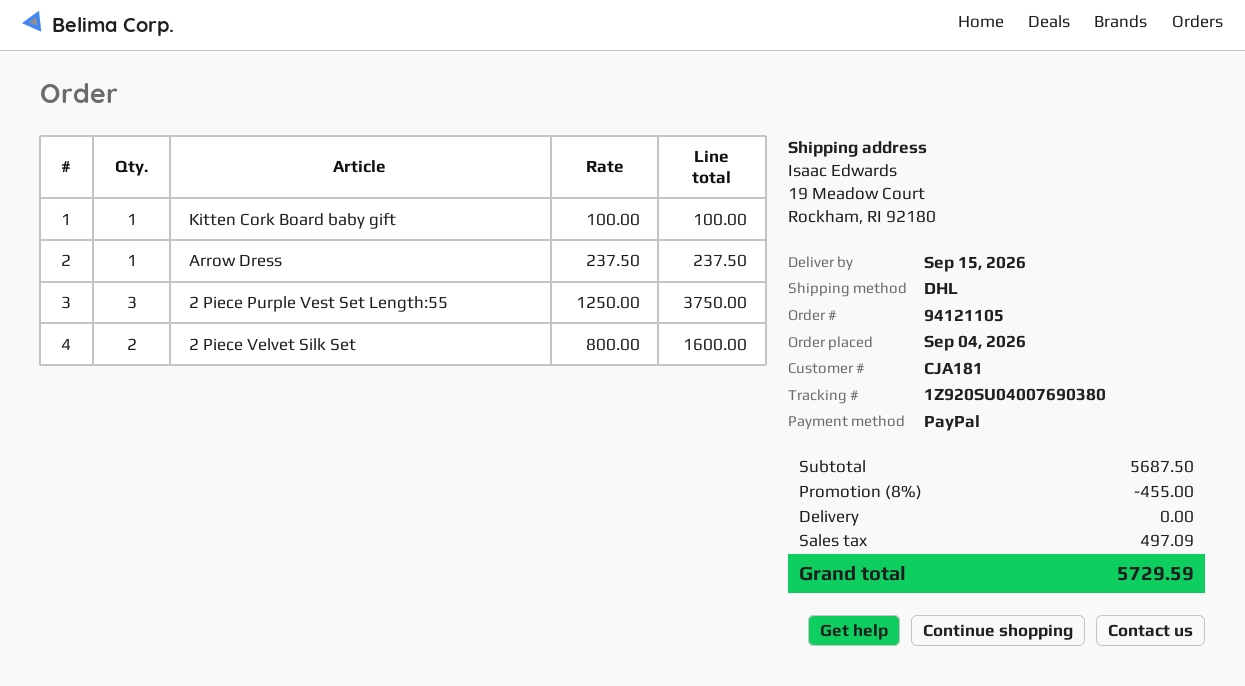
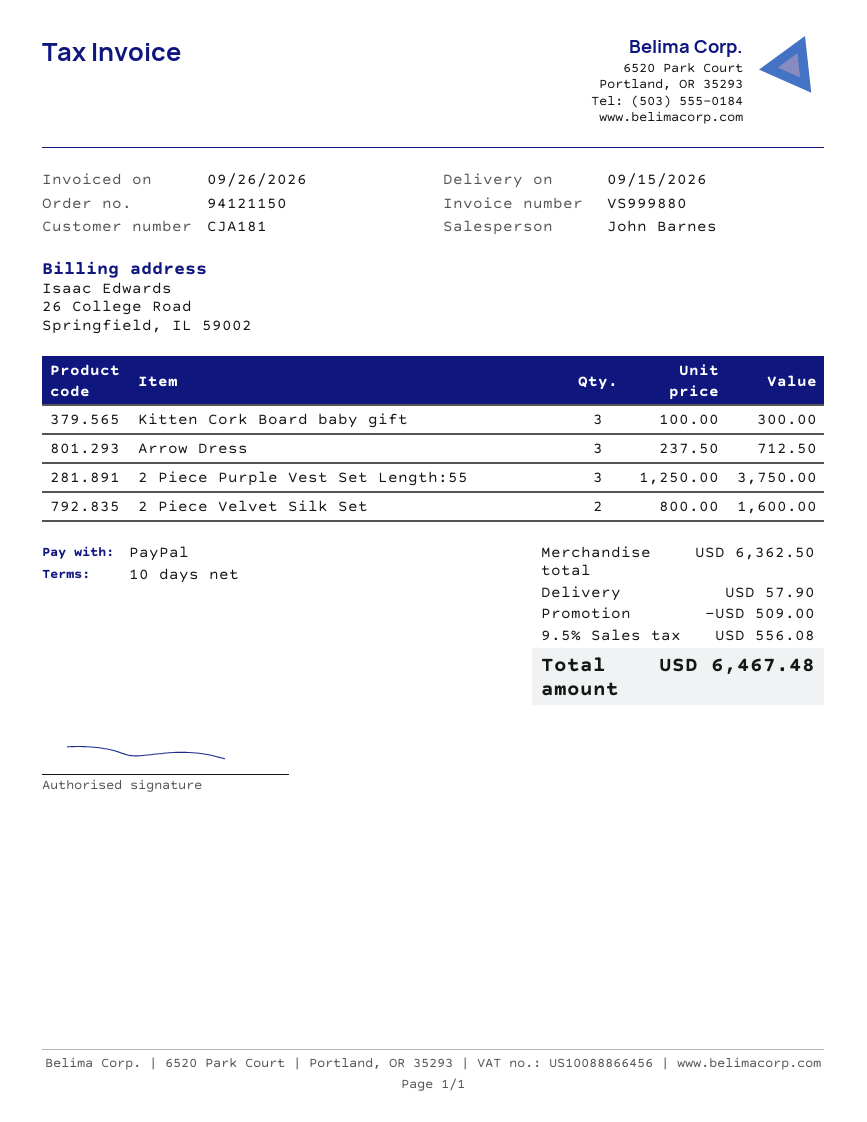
order number: 94121105 -> 94121150
Kitten Cork Board baby gift: 1 x 100.00 = 100.00 -> 3 x 100.00 = 300.00
Arrow Dress: 1 x 237.50 = 237.50 -> 3 x 237.50 = 712.50
subtotal: 5687.50 -> 6362.50
discount: 455.00 -> 509.00
shipping: 0.00 -> 57.90
tax: 497.09 -> 556.08
total: 5729.59 -> 6467.48

